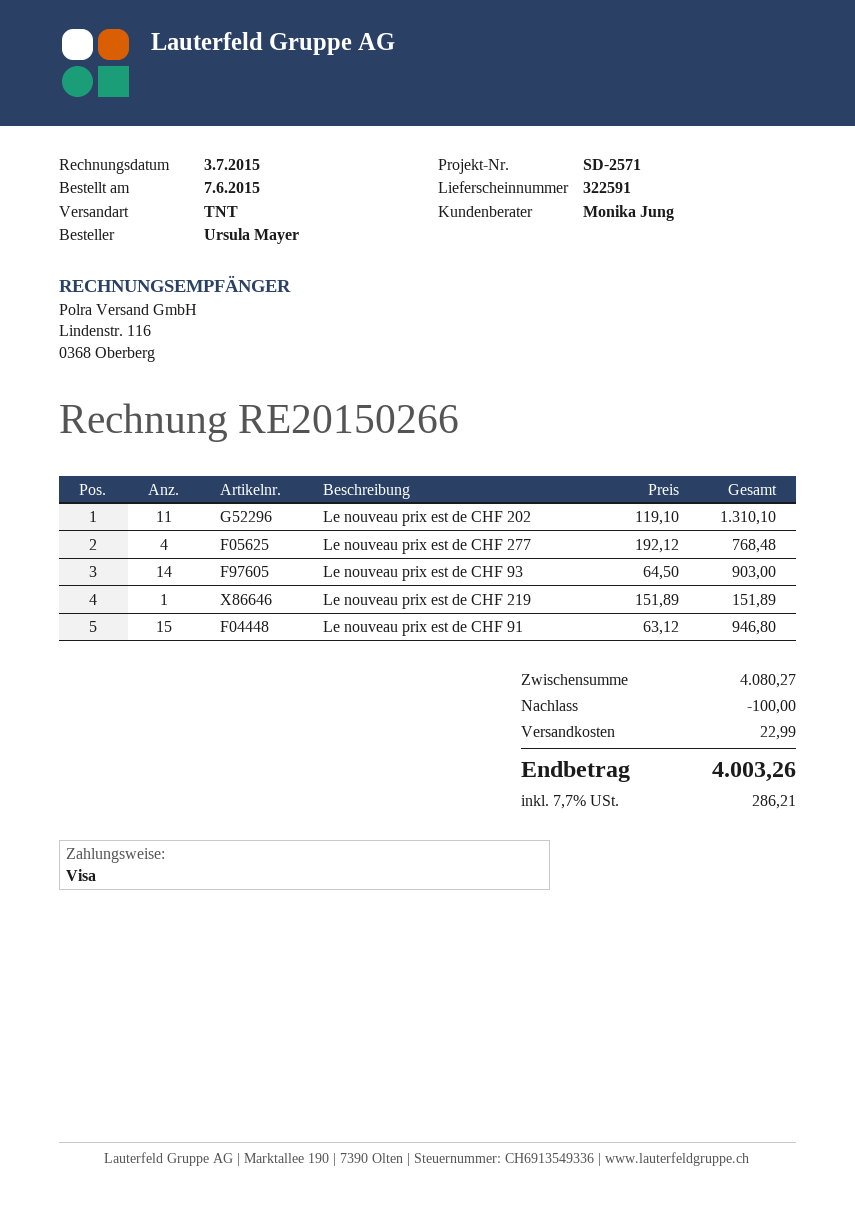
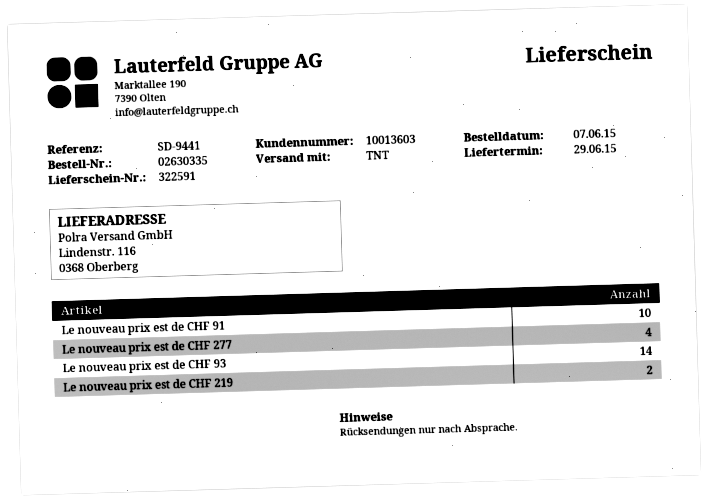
reference: SD-2571 -> SD-9441
Le nouveau prix est de CHF 202: 11 -> none
Le nouveau prix est de CHF 219: 1 -> 2
Le nouveau prix est de CHF 91: 15 -> 10

